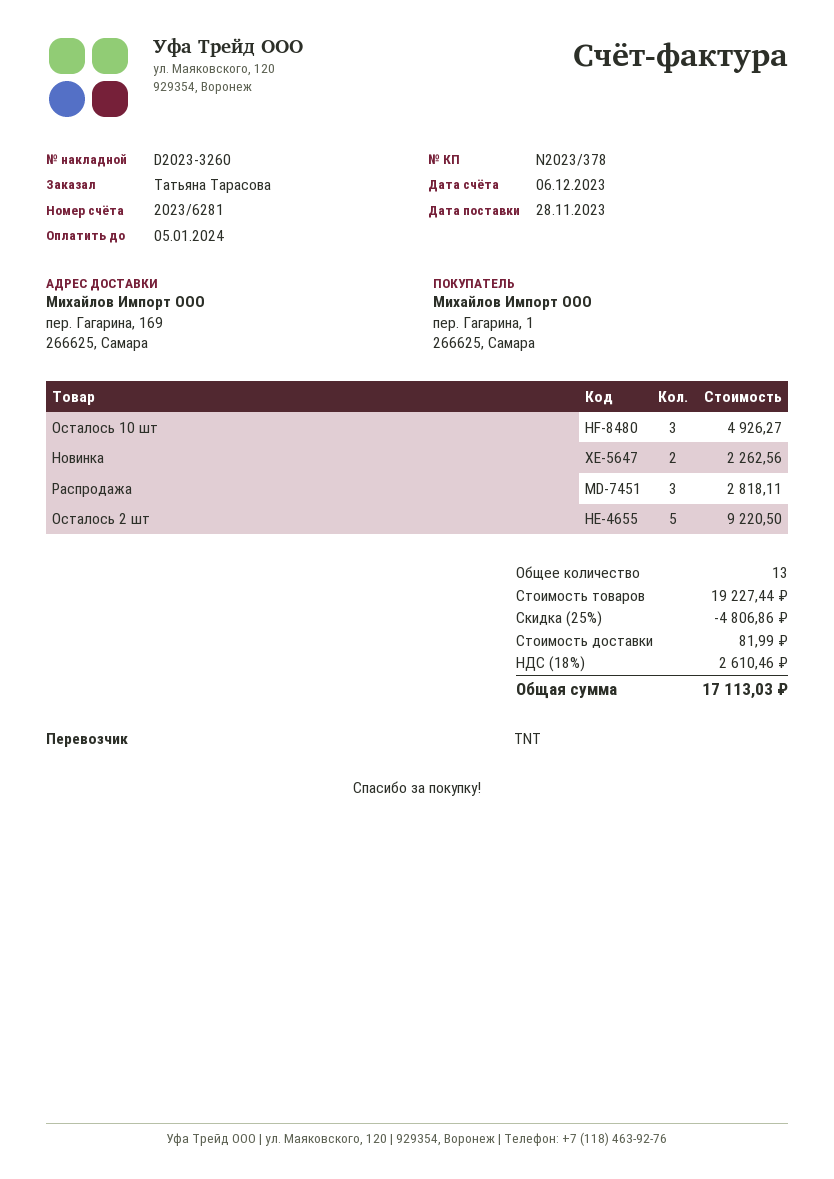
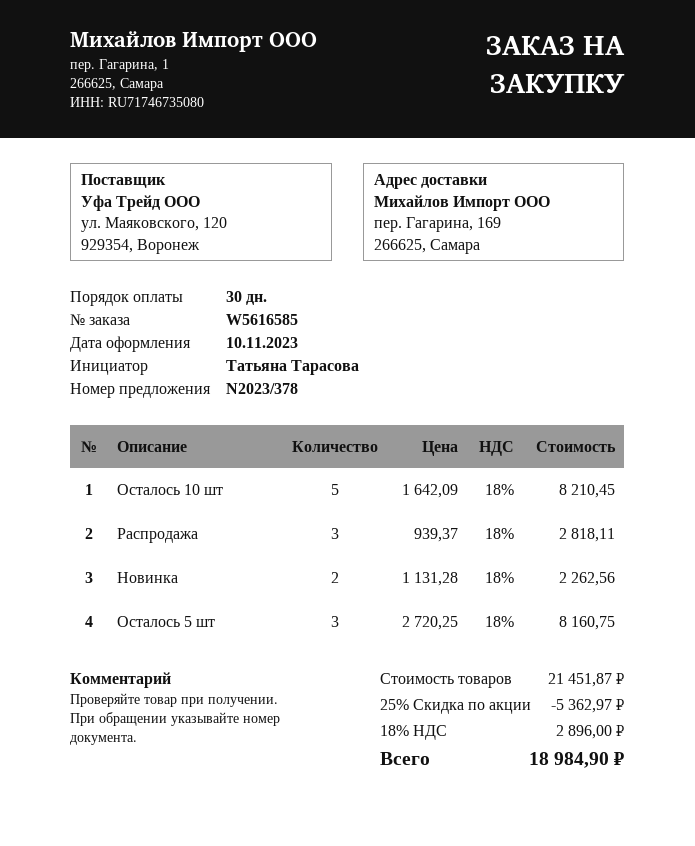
Осталось 10 шт: 3 for 4926.27 -> 5 for 8210.45
Осталось 2 шт: 5 for 9220.50 -> none
Осталось 5 шт: none -> 3 for 8160.75
subtotal: 19227.44 -> 21451.87
discount: 25% = 4806.86 -> 25% = 5362.97
shipping: 81.99 -> none
tax: 18% = 2610.46 -> 18% = 2896.00
total: 17113.03 -> 18984.90

